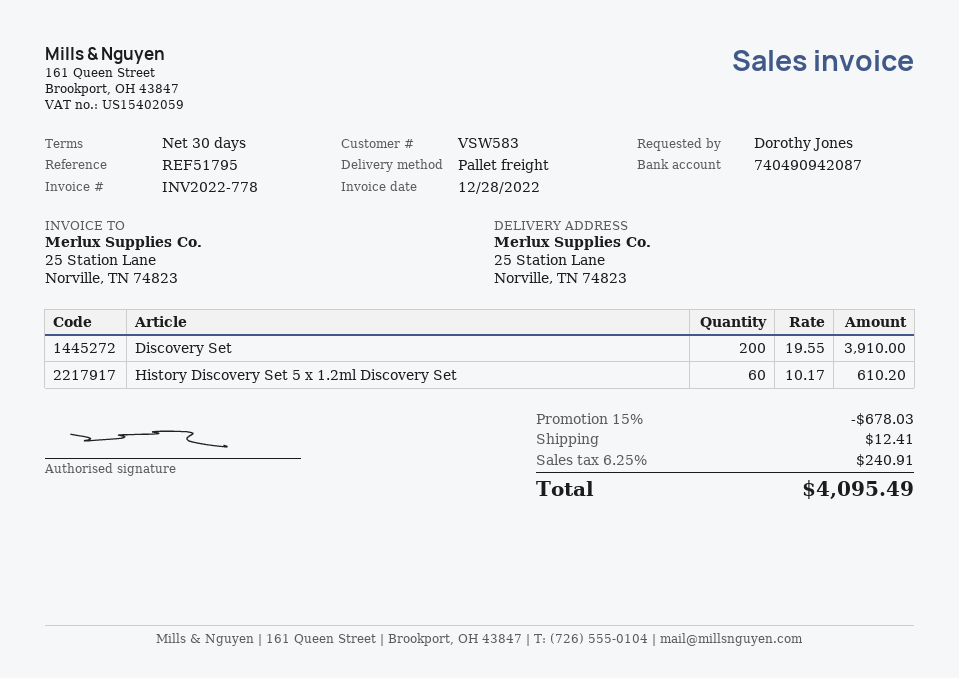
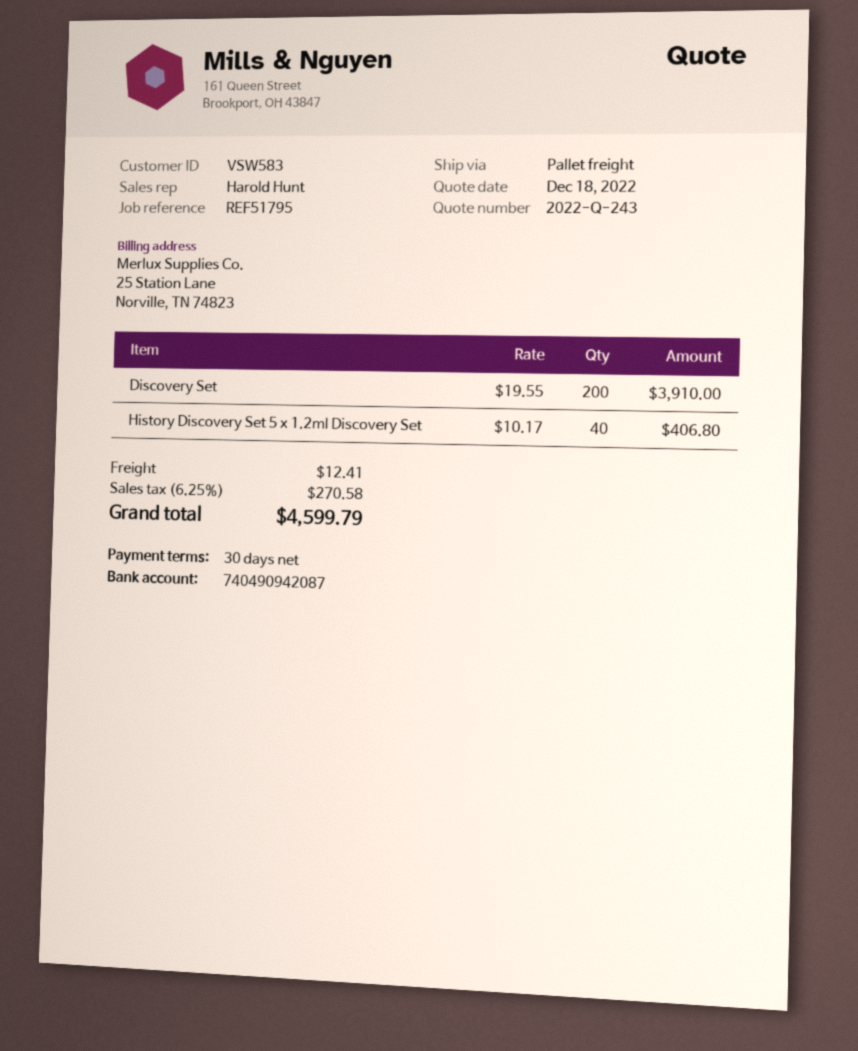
History Discovery Set 5 x 1.2ml Discovery Set: 60 x 10.17 = 610.20 -> 40 x 10.17 = 406.80
discount: 15% = 678.03 -> none
tax: 6.25% = 240.91 -> 6.25% = 270.58
total: 4095.49 -> 4599.79

